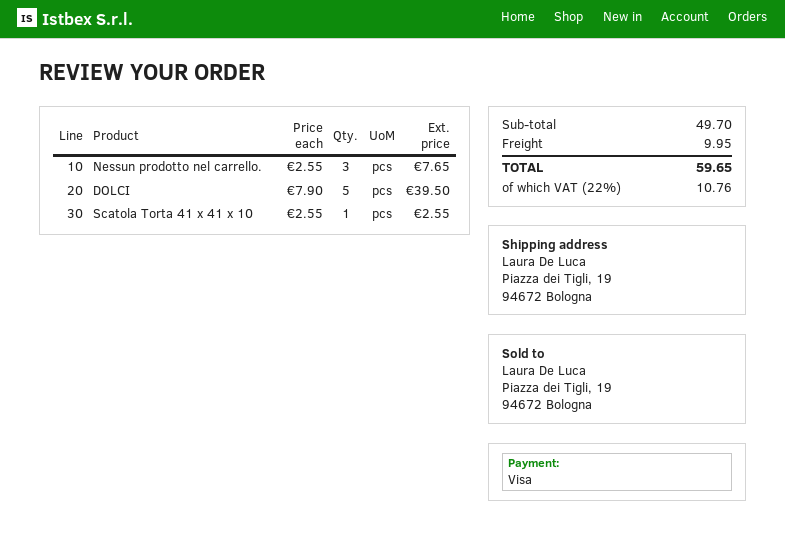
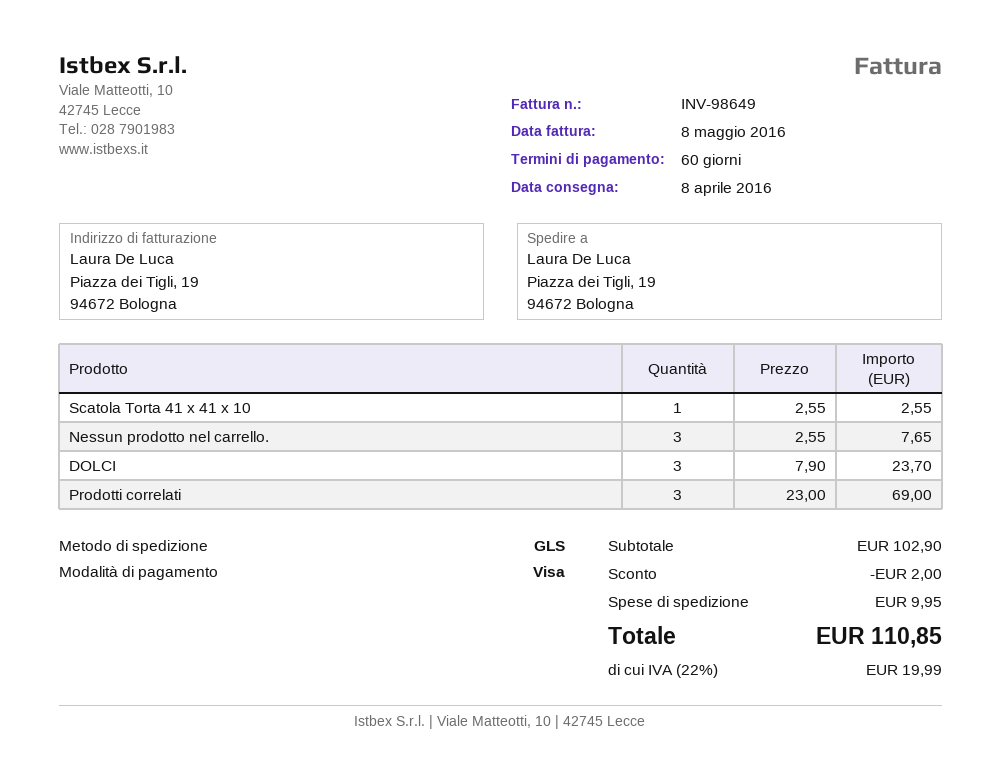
DOLCI: 5 x 7.90 = 39.50 -> 3 x 7.90 = 23.70
Prodotti correlati: none -> 3 x 23.00 = 69.00
subtotal: 49.70 -> 102.90
discount: none -> 2.00
tax: 22% = 10.76 -> 22% = 19.99
total: 59.65 -> 110.85

